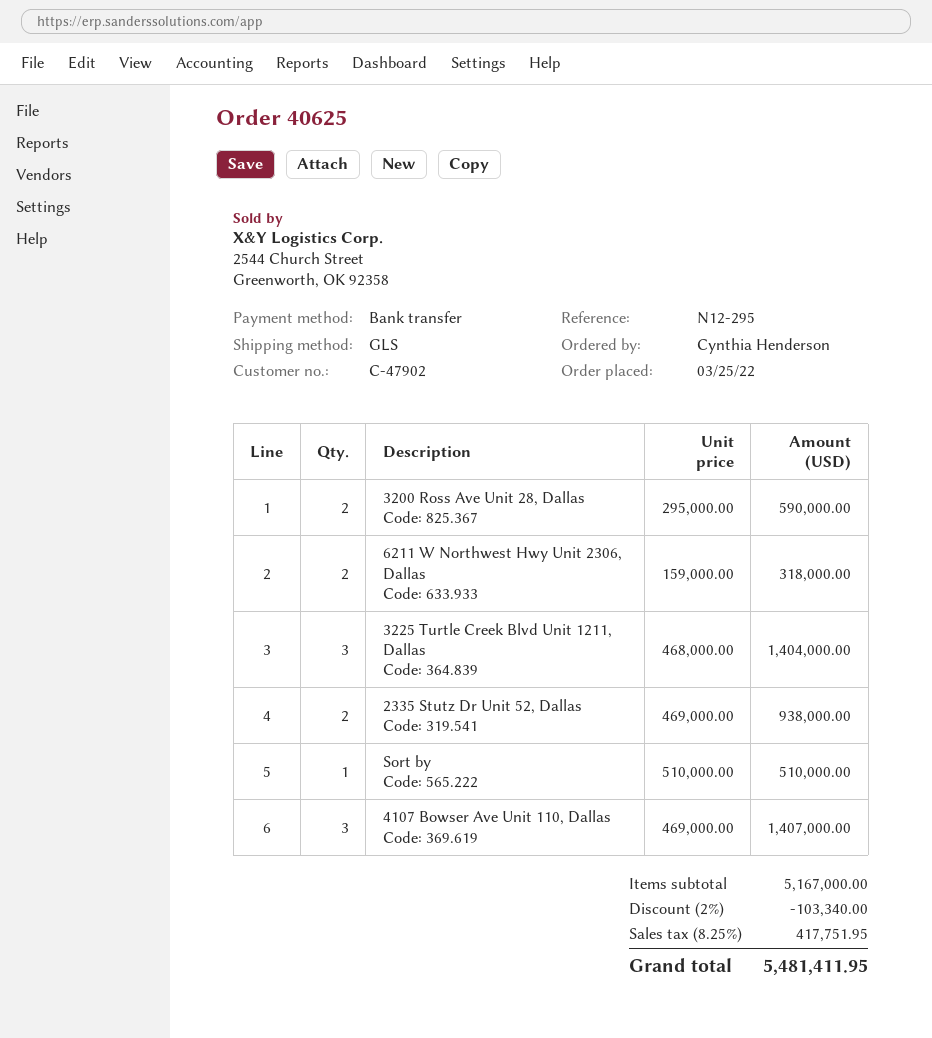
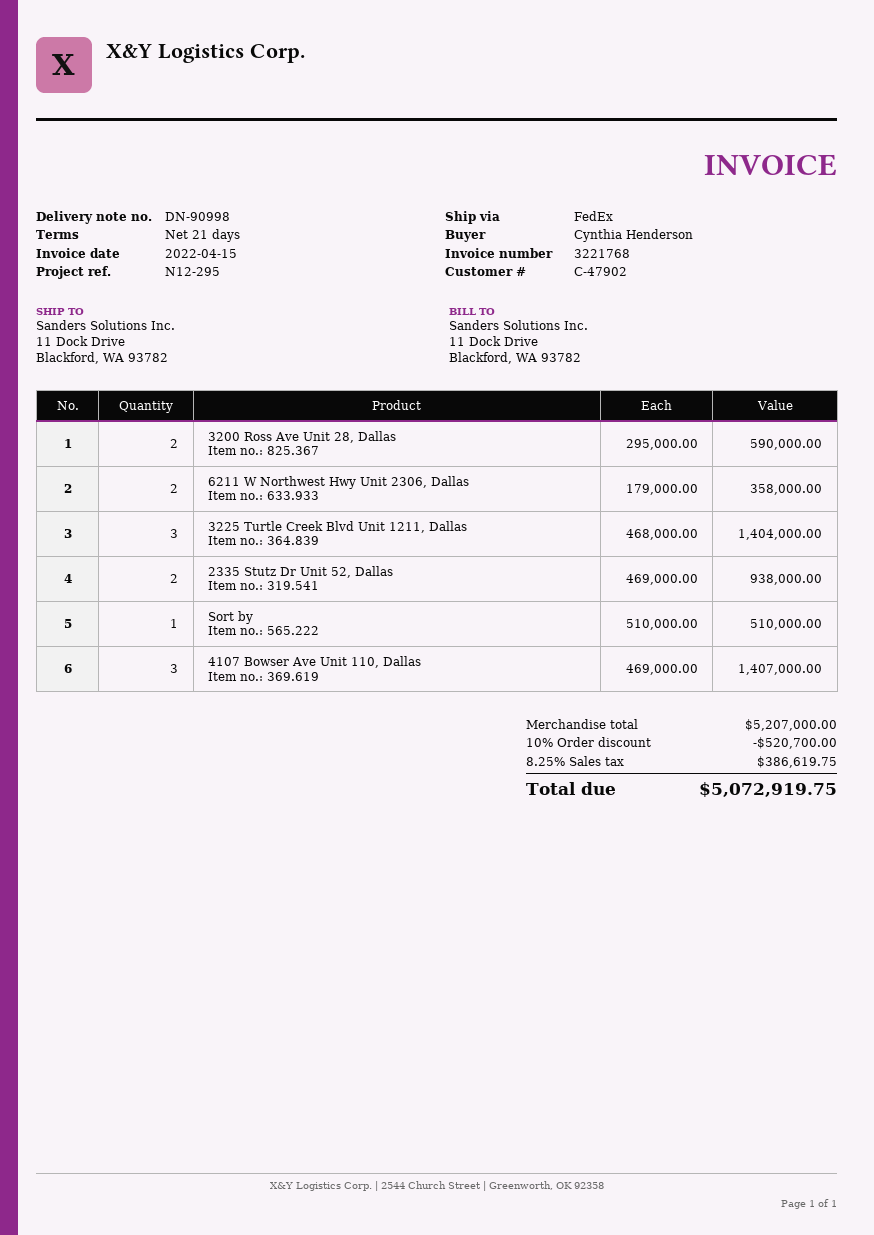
shipping method: GLS -> FedEx
6211 W Northwest Hwy Unit 2306, Dallas: 2 x 159000.00 = 318000.00 -> 2 x 179000.00 = 358000.00
subtotal: 5167000.00 -> 5207000.00
discount: 2% = 103340.00 -> 10% = 520700.00
tax: 8.25% = 417751.95 -> 8.25% = 386619.75
total: 5481411.95 -> 5072919.75

